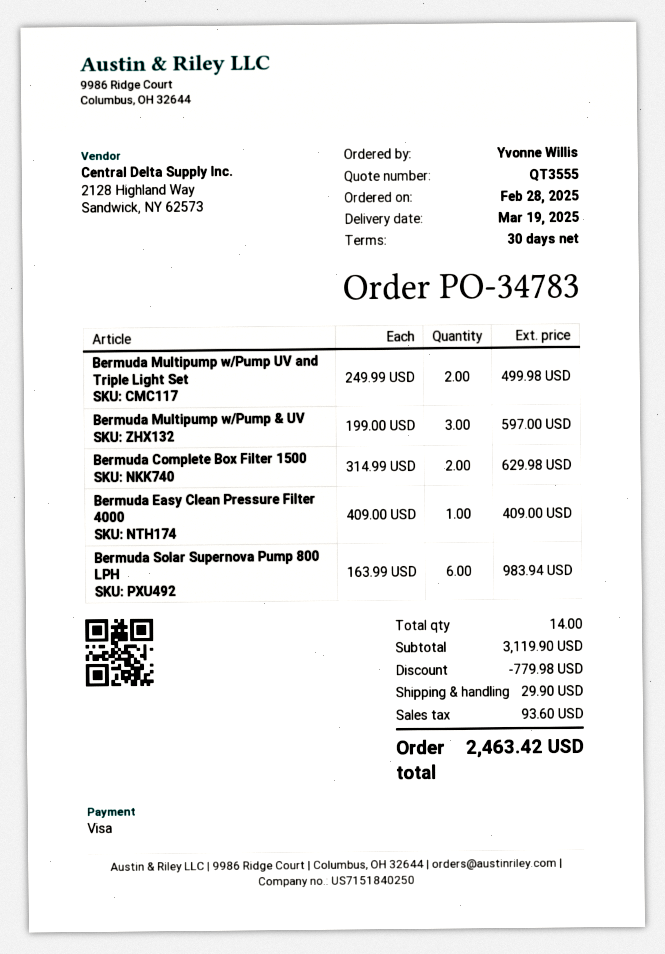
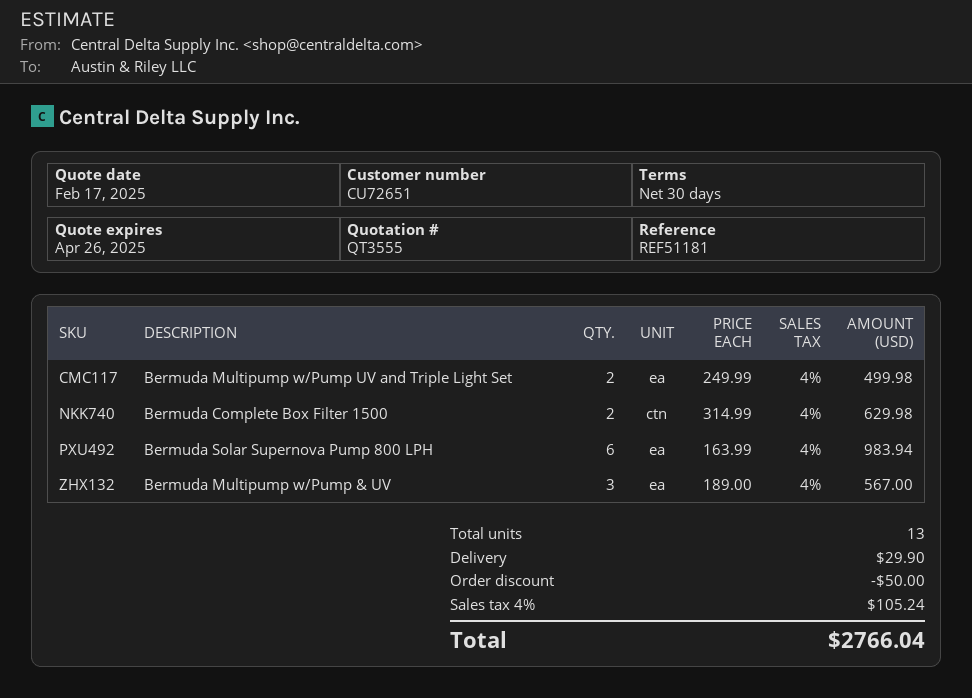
Bermuda Multipump w/Pump & UV: 3 x 199.00 = 597.00 -> 3 x 189.00 = 567.00
Bermuda Easy Clean Pressure Filter 4000: 1 x 409.00 = 409.00 -> none
total quantity: 14 -> 13
discount: 779.98 -> 50.00
tax: 93.60 -> 105.24
total: 2463.42 -> 2766.04

